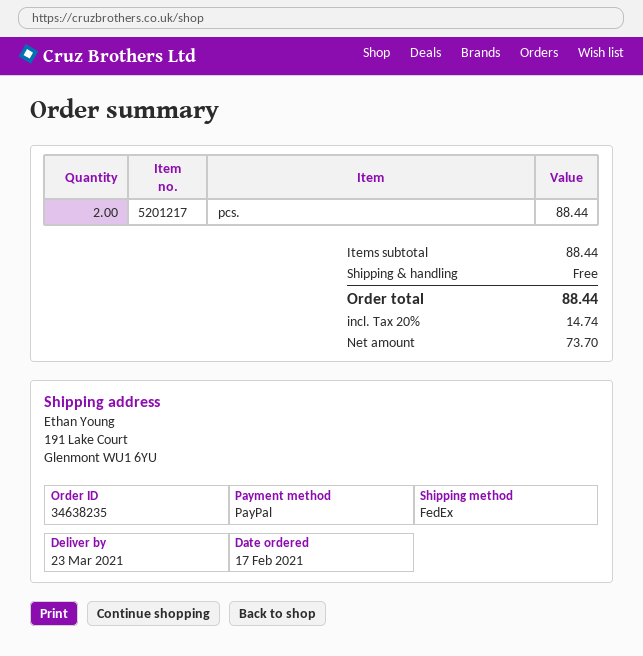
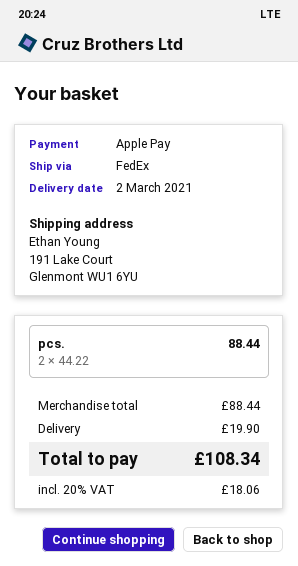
delivery date: 2021-03-23 -> 2021-03-02
payment method: PayPal -> Apple Pay
shipping: 0.00 -> 19.90
tax: 20% = 14.74 -> 20% = 18.06
total: 88.44 -> 108.34

